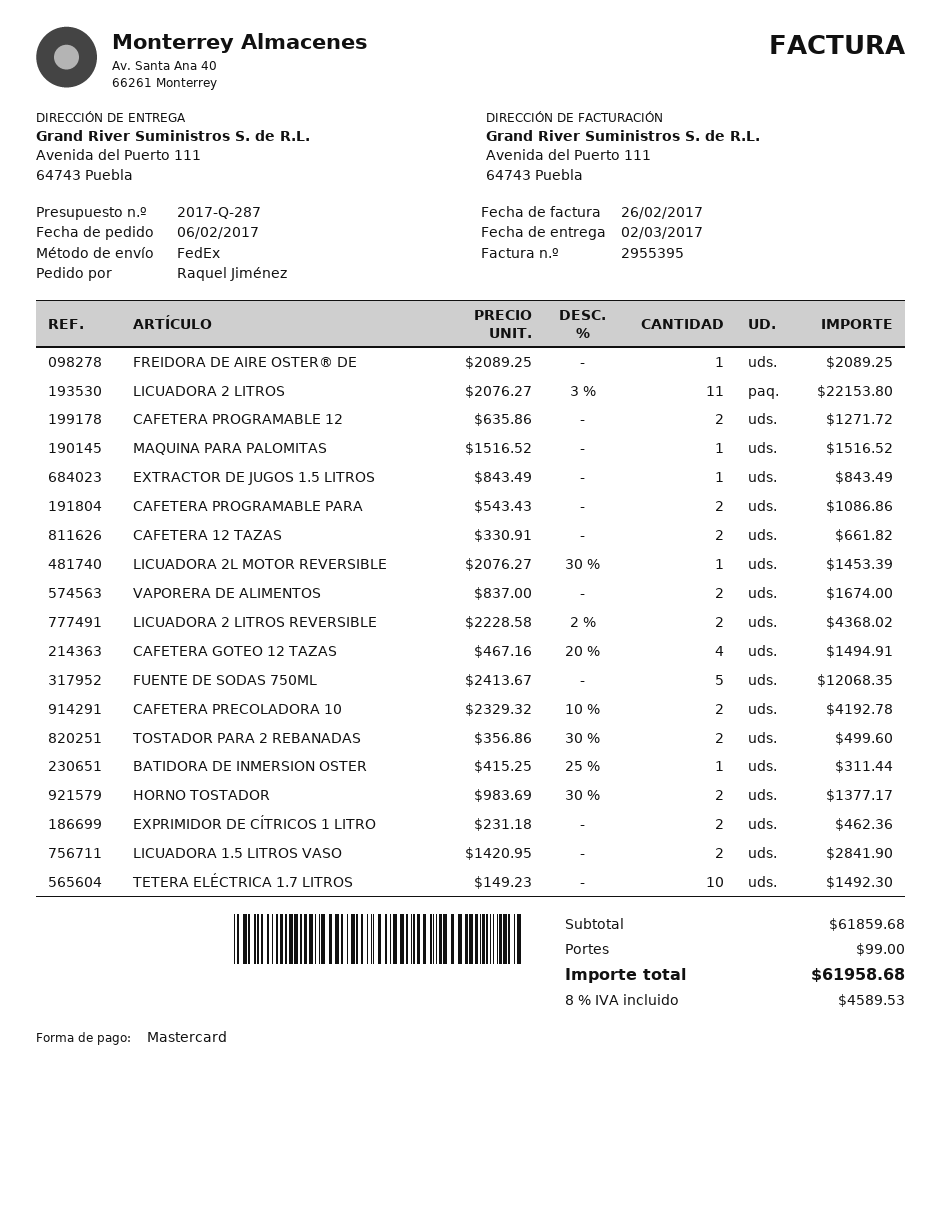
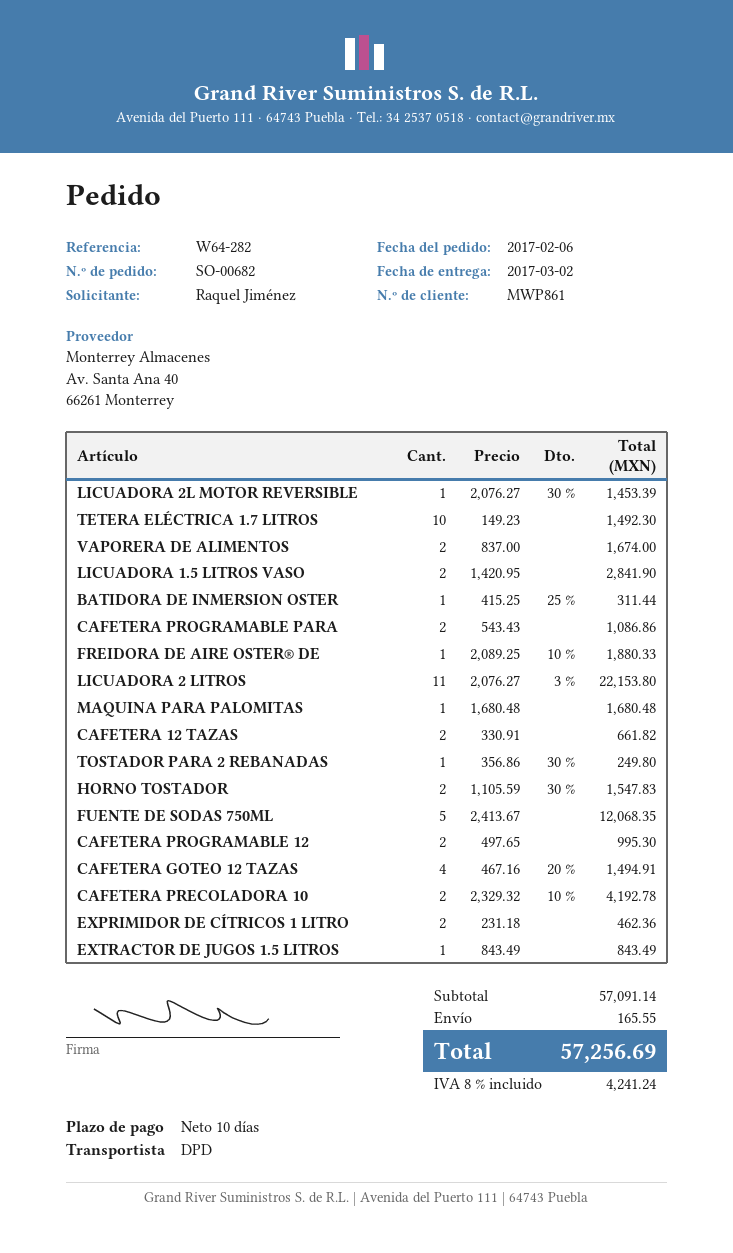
shipping method: FedEx -> DPD
FREIDORA DE AIRE OSTER® DE: 1 x 2089.25 = 2089.25 -> 1 x 2089.25 - 10% = 1880.33
CAFETERA PROGRAMABLE 12: 2 x 635.86 = 1271.72 -> 2 x 497.65 = 995.30
MAQUINA PARA PALOMITAS: 1 x 1516.52 = 1516.52 -> 1 x 1680.48 = 1680.48
LICUADORA 2 LITROS REVERSIBLE: 2 x 2228.58 - 2% = 4368.02 -> none
TOSTADOR PARA 2 REBANADAS: 2 x 356.86 - 30% = 499.60 -> 1 x 356.86 - 30% = 249.80
HORNO TOSTADOR: 2 x 983.69 - 30% = 1377.17 -> 2 x 1105.59 - 30% = 1547.83
subtotal: 61859.68 -> 57091.14
shipping: 99.00 -> 165.55
tax: 8% = 4589.53 -> 8% = 4241.24
total: 61958.68 -> 57256.69

